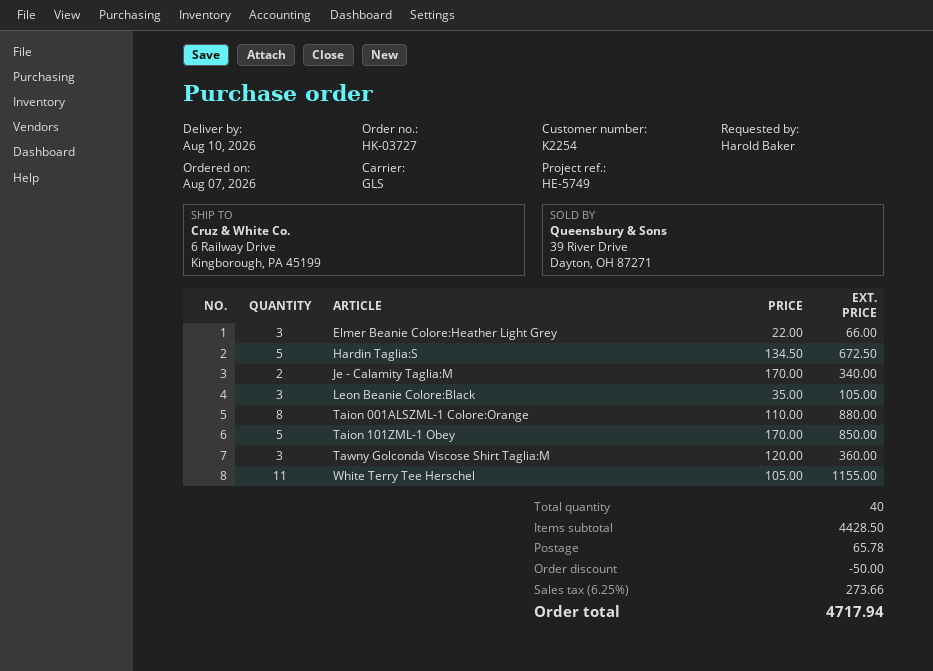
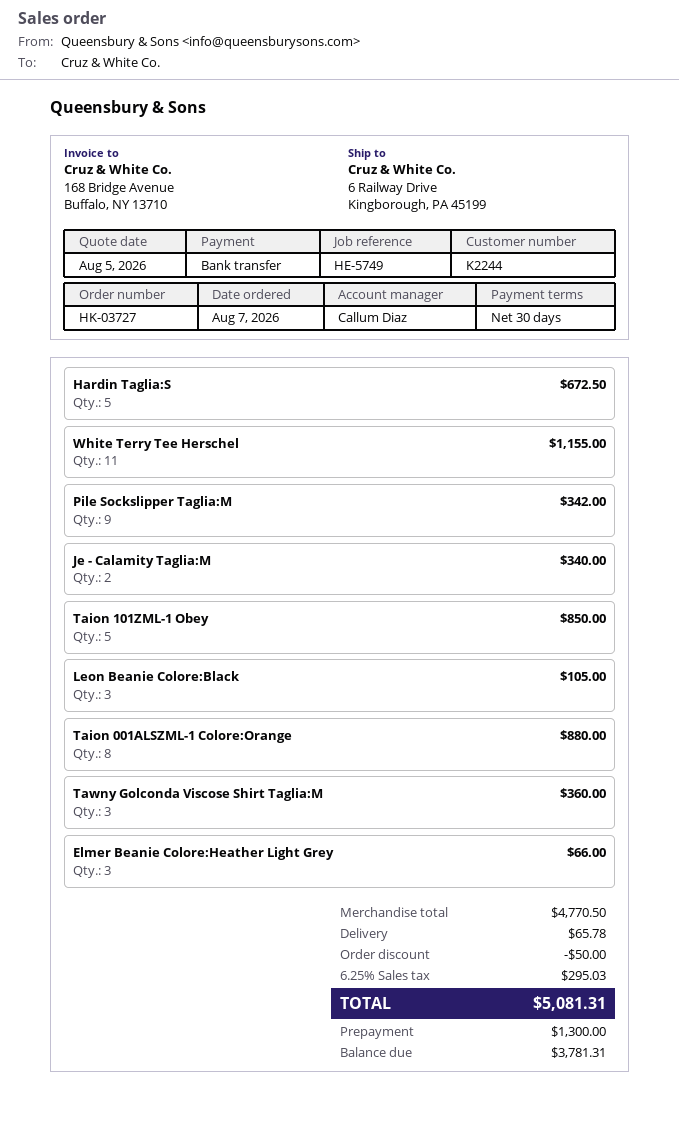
customer number: K2254 -> K2244
Pile Sockslipper Taglia:M: none -> 9 for 342.00
subtotal: 4428.50 -> 4770.50
tax: 6.25% = 273.66 -> 6.25% = 295.03
total: 4717.94 -> 5081.31

